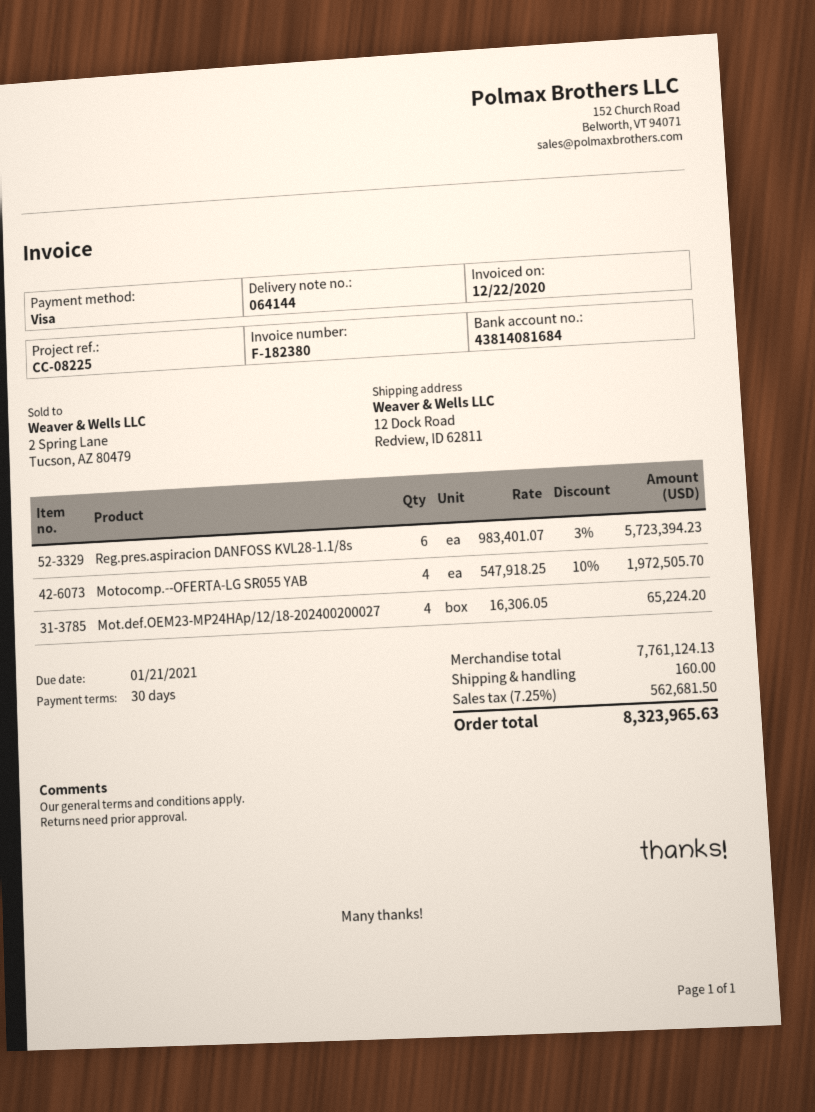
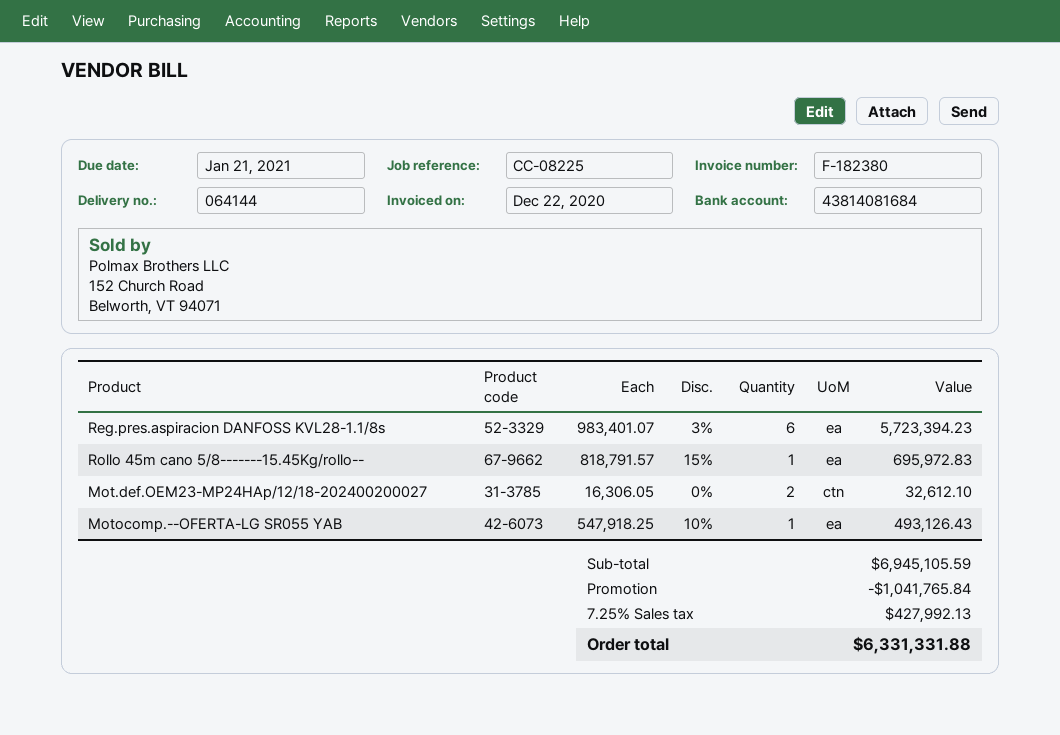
Motocomp.--OFERTA-LG SR055 YAB: 4 x 547918.25 - 10% = 1972505.70 -> 1 x 547918.25 - 10% = 493126.43
Mot.def.OEM23-MP24HAp/12/18-202400200027: 4 x 16306.05 = 65224.20 -> 2 x 16306.05 = 32612.10
Rollo 45m cano 5/8-------15.45Kg/rollo--: none -> 1 x 818791.57 - 15% = 695972.83
subtotal: 7761124.13 -> 6945105.59
discount: none -> 1041765.84
shipping: 160.00 -> none
tax: 7.25% = 562681.50 -> 7.25% = 427992.13
total: 8323965.63 -> 6331331.88

